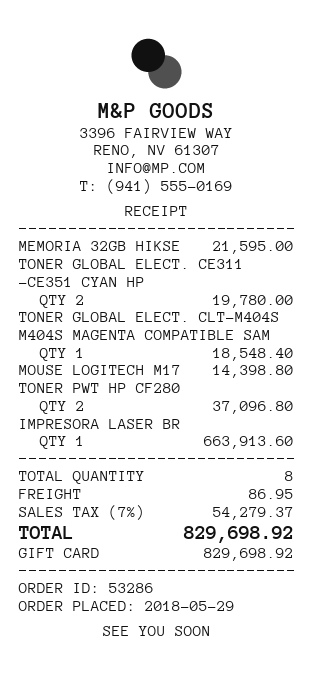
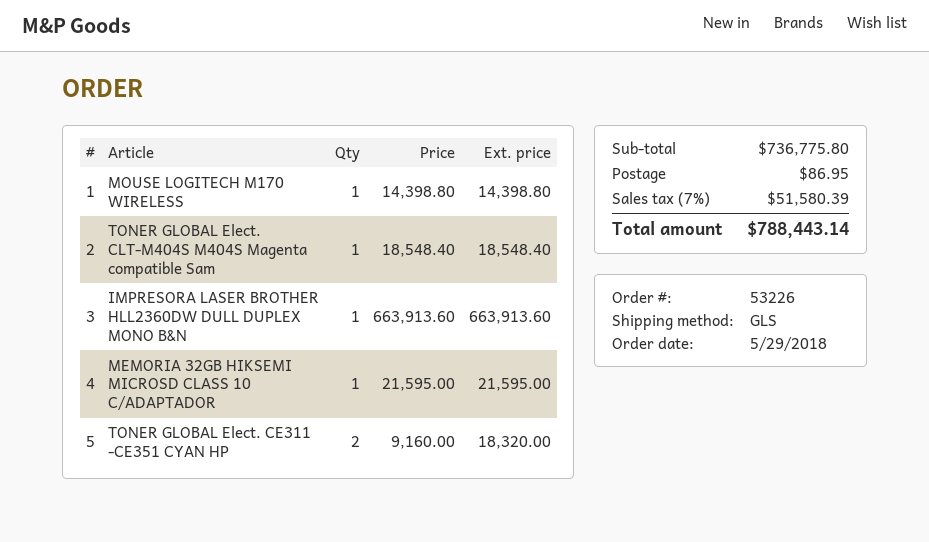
order number: 53286 -> 53226
TONER GLOBAL ELECT. CE311 -CE351 CYAN HP: 2 for 19780.00 -> 2 for 18320.00
TONER PWT HP CF280: 2 for 37096.80 -> none
tax: 7% = 54279.37 -> 7% = 51580.39
total: 829698.92 -> 788443.14

